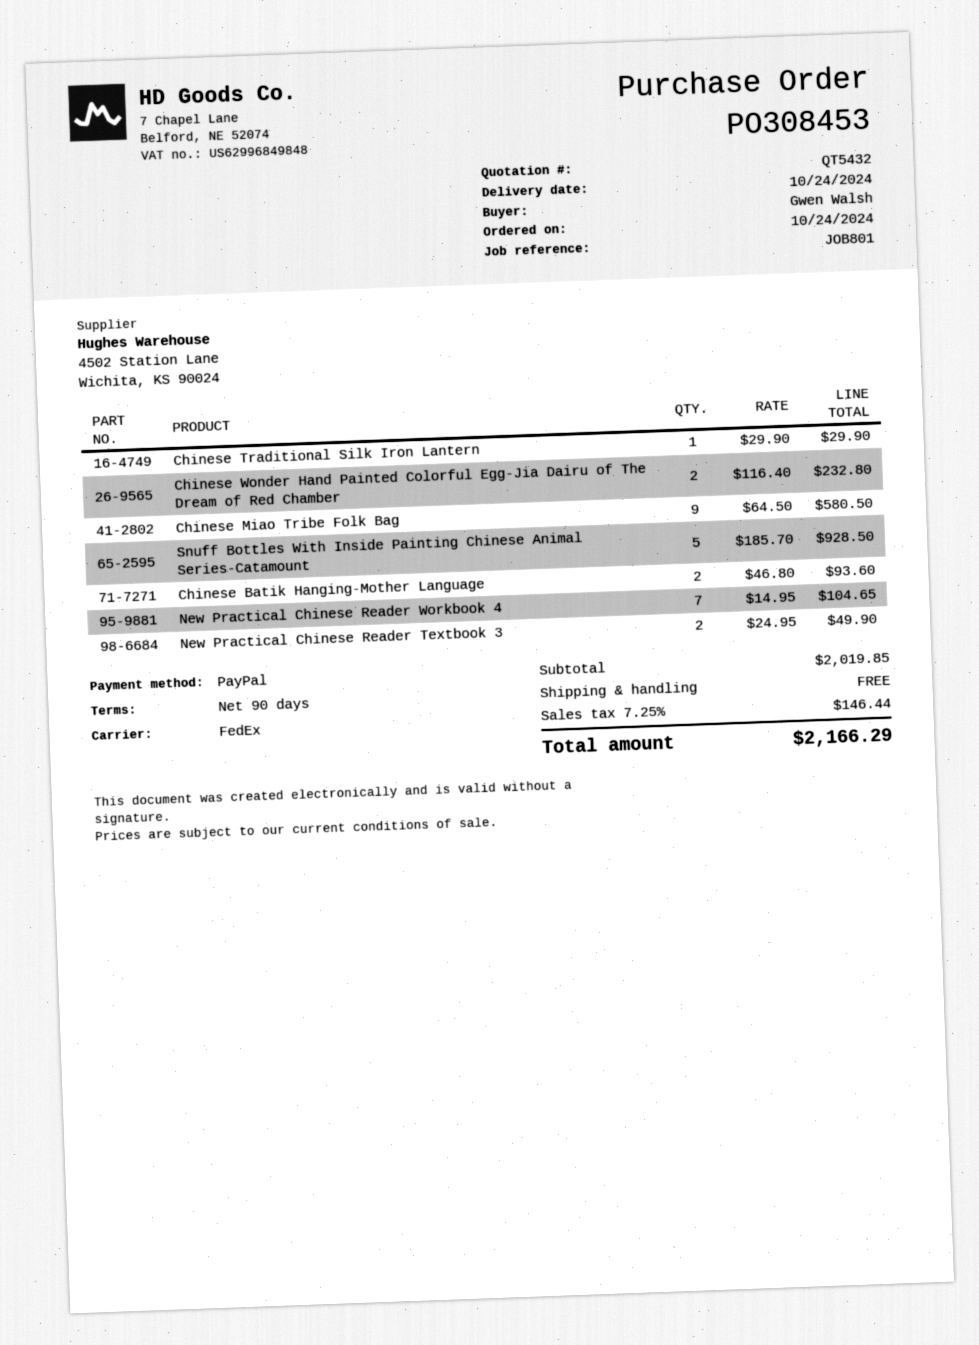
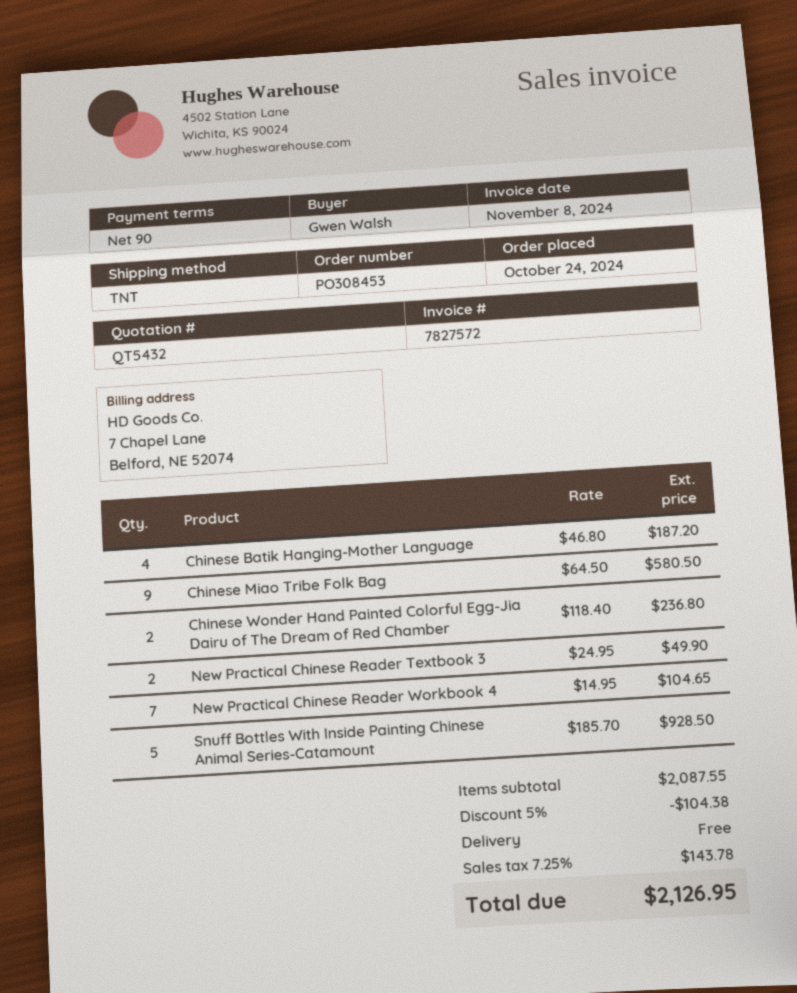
shipping method: FedEx -> TNT
Chinese Traditional Silk Iron Lantern: 1 x 29.90 = 29.90 -> none
Chinese Wonder Hand Painted Colorful Egg-Jia Dairu of The Dream of Red Chamber: 2 x 116.40 = 232.80 -> 2 x 118.40 = 236.80
Chinese Batik Hanging-Mother Language: 2 x 46.80 = 93.60 -> 4 x 46.80 = 187.20
subtotal: 2019.85 -> 2087.55
discount: none -> 5% = 104.38
tax: 7.25% = 146.44 -> 7.25% = 143.78
total: 2166.29 -> 2126.95

